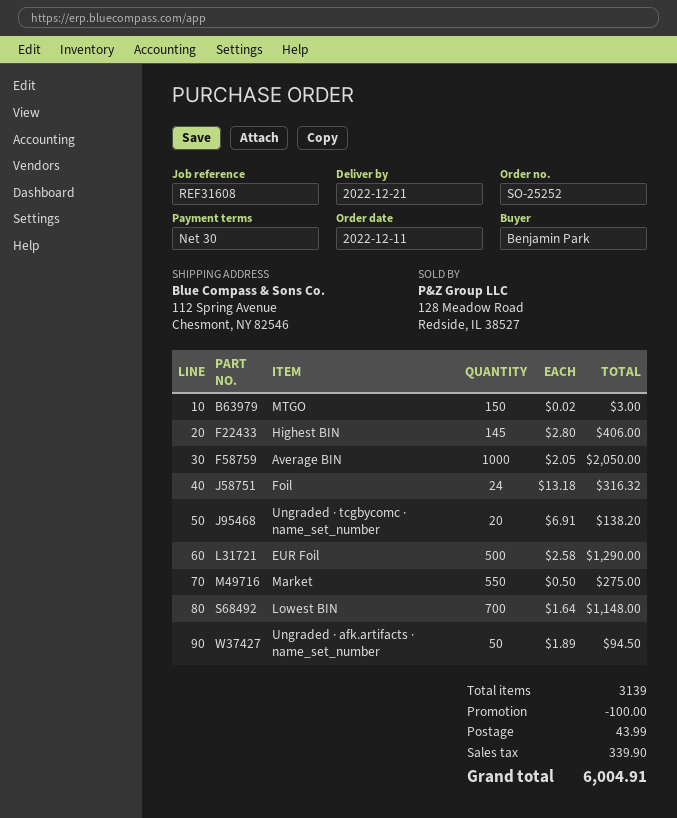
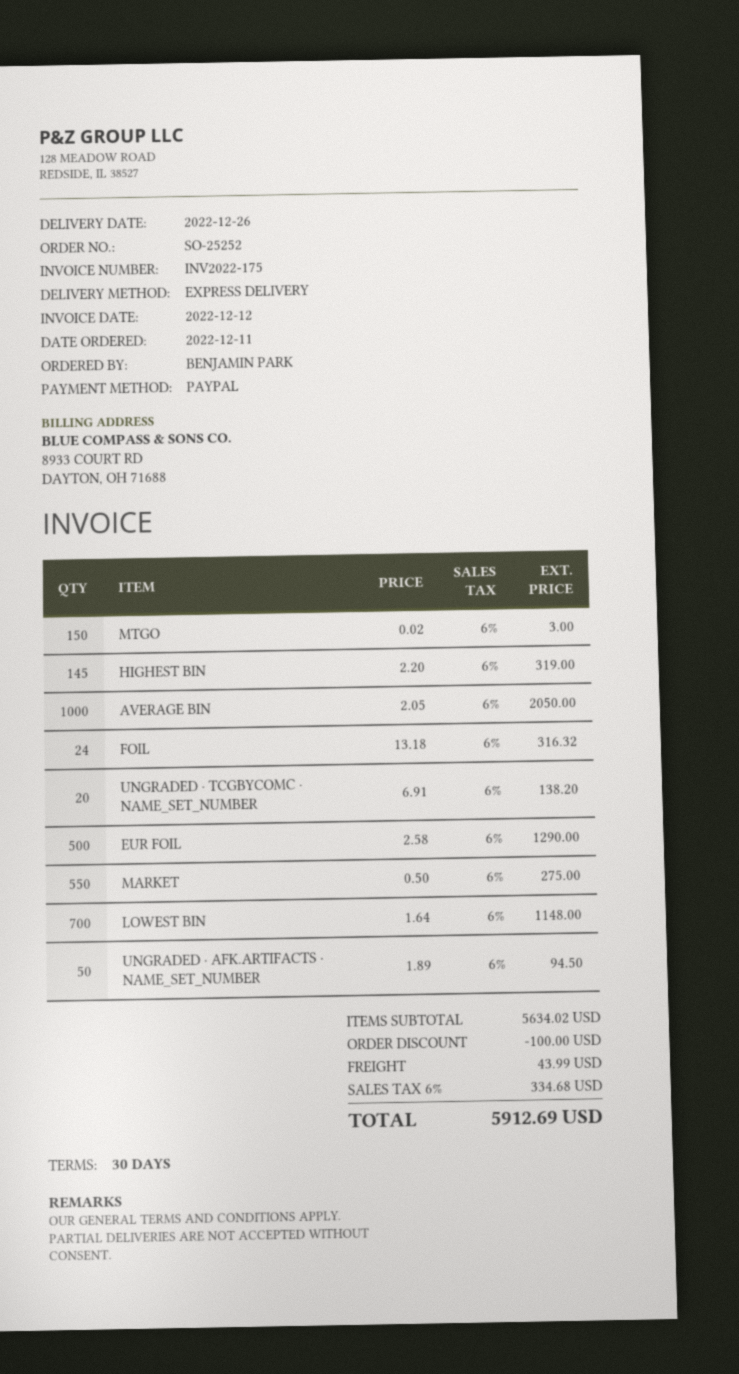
delivery date: 2022-12-21 -> 2022-12-26
Highest BIN: 145 x 2.80 = 406.00 -> 145 x 2.20 = 319.00
tax: 339.90 -> 334.68
total: 6004.91 -> 5912.69

